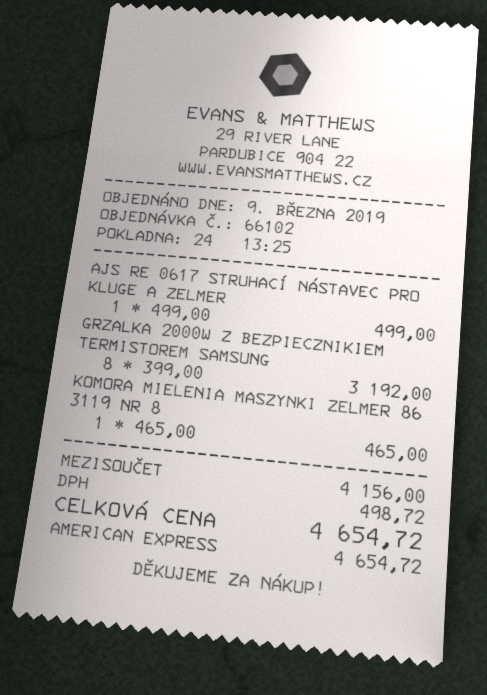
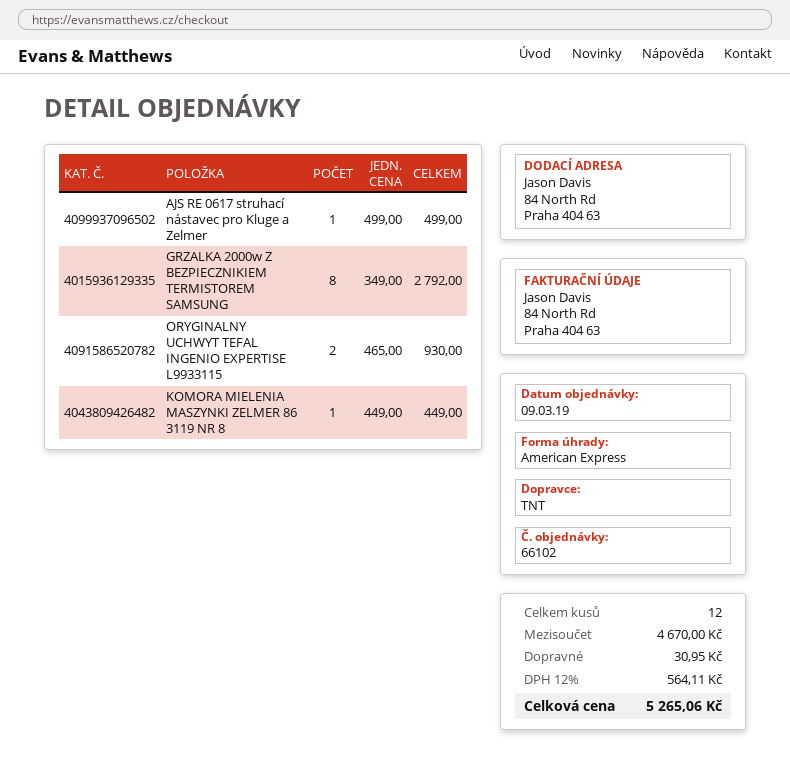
GRZALKA 2000W Z BEZPIECZNIKIEM TERMISTOREM SAMSUNG: 8 x 399.00 = 3192.00 -> 8 x 349.00 = 2792.00
KOMORA MIELENIA MASZYNKI ZELMER 86 3119 NR 8: 1 x 465.00 = 465.00 -> 1 x 449.00 = 449.00
ORYGINALNY UCHWYT TEFAL INGENIO EXPERTISE L9933115: none -> 2 x 465.00 = 930.00
subtotal: 4156.00 -> 4670.00
shipping: none -> 30.95
tax: 498.72 -> 564.11
total: 4654.72 -> 5265.06

